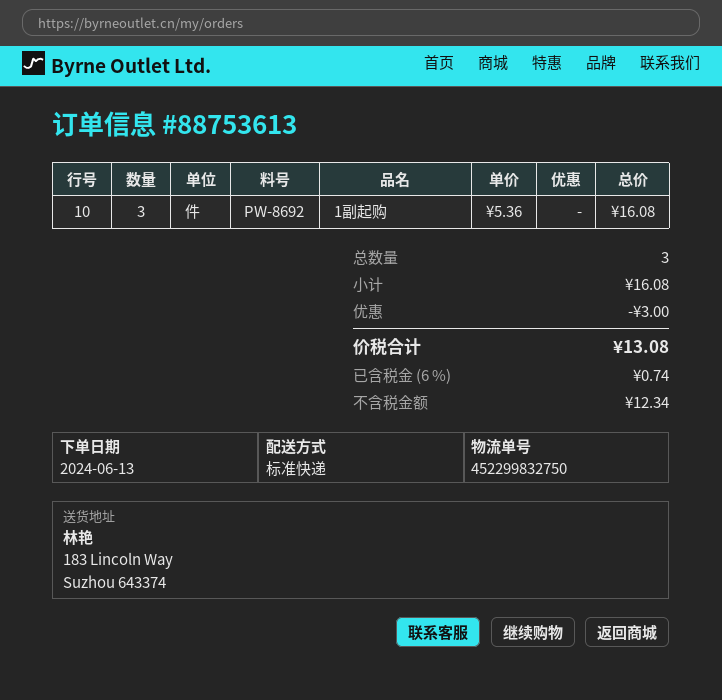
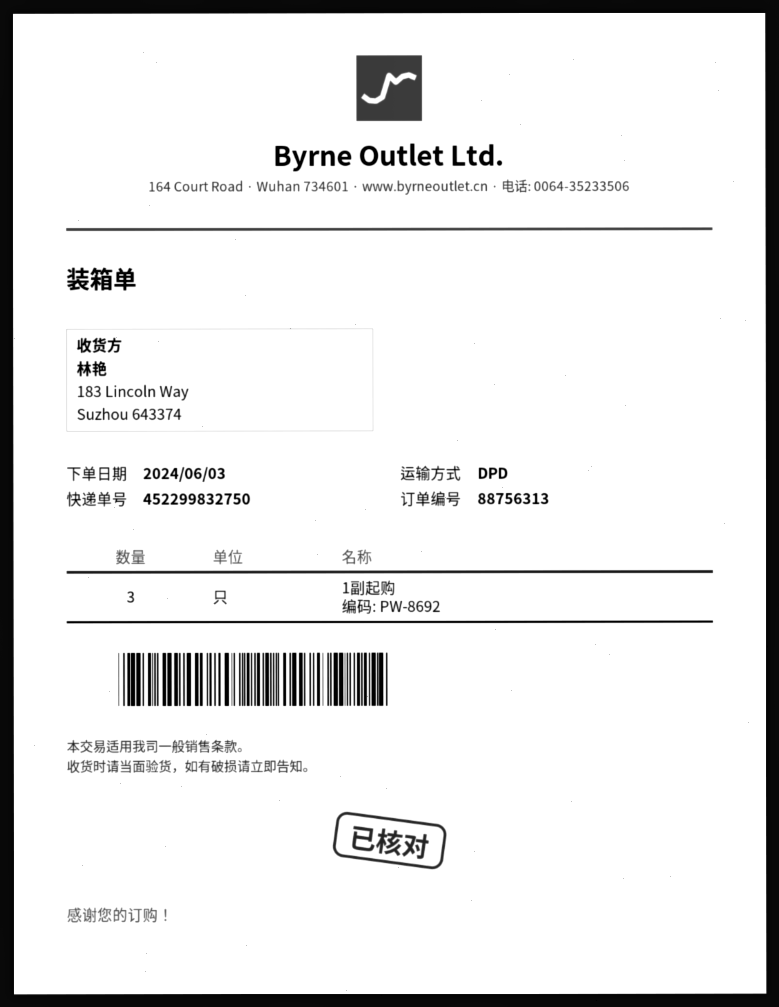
order number: 88753613 -> 88756313
order date: 2024-06-13 -> 2024-06-03
shipping method: standard -> DPD

